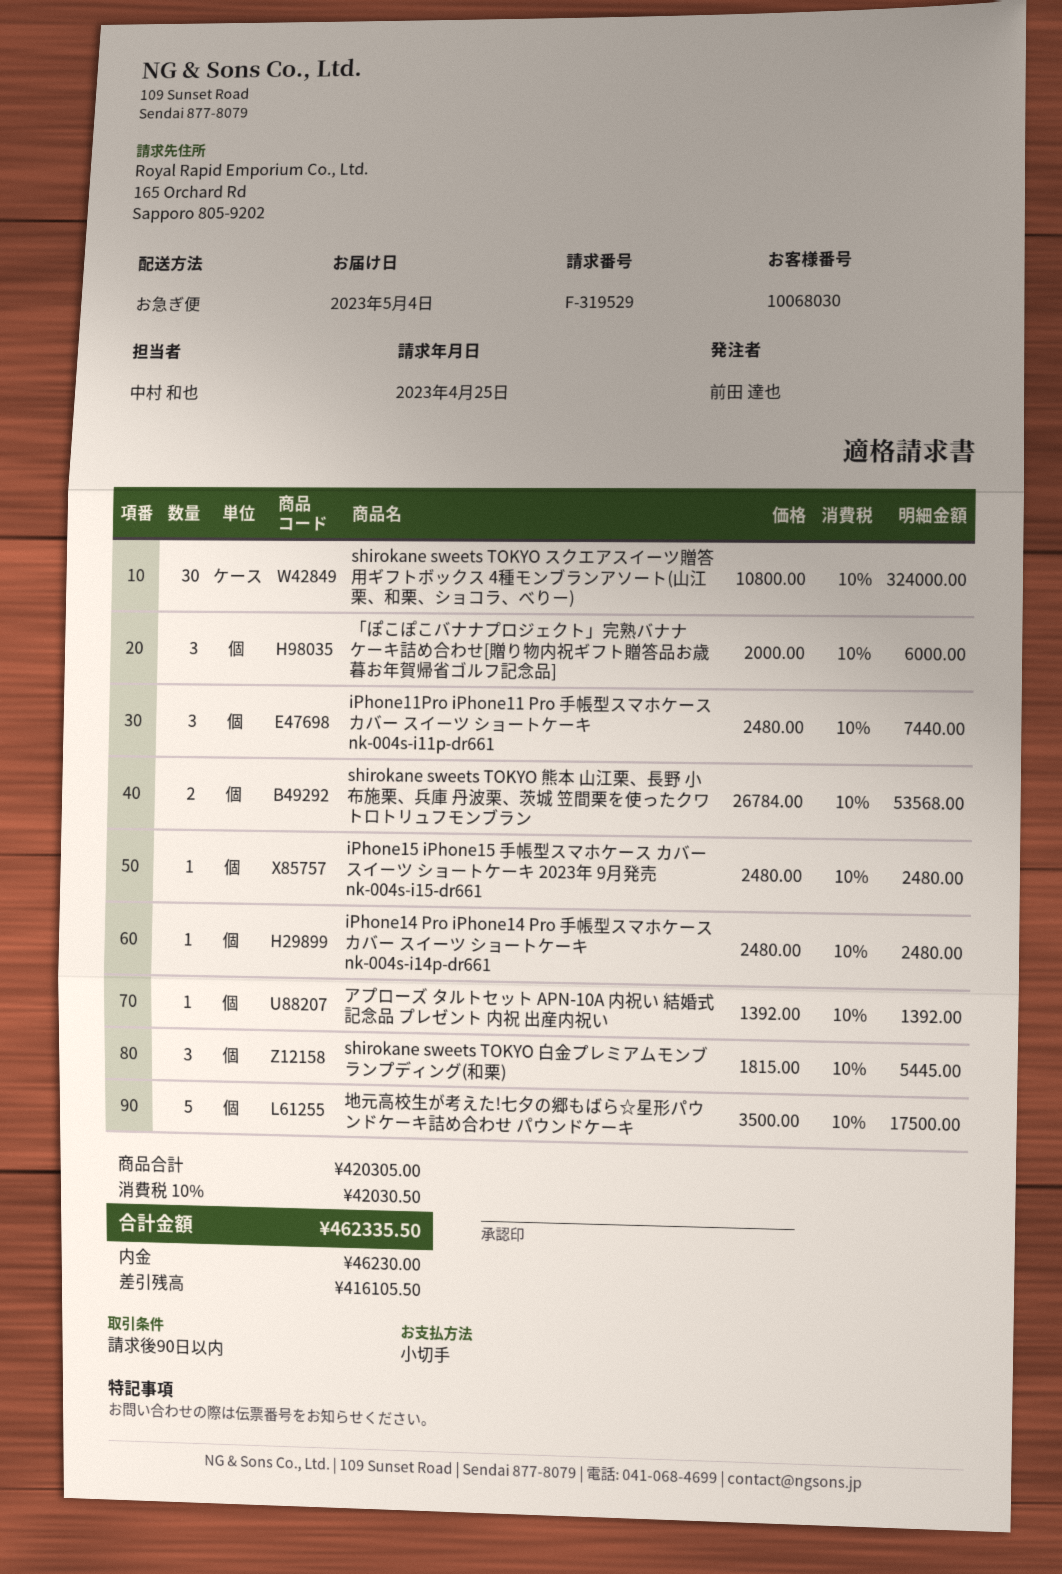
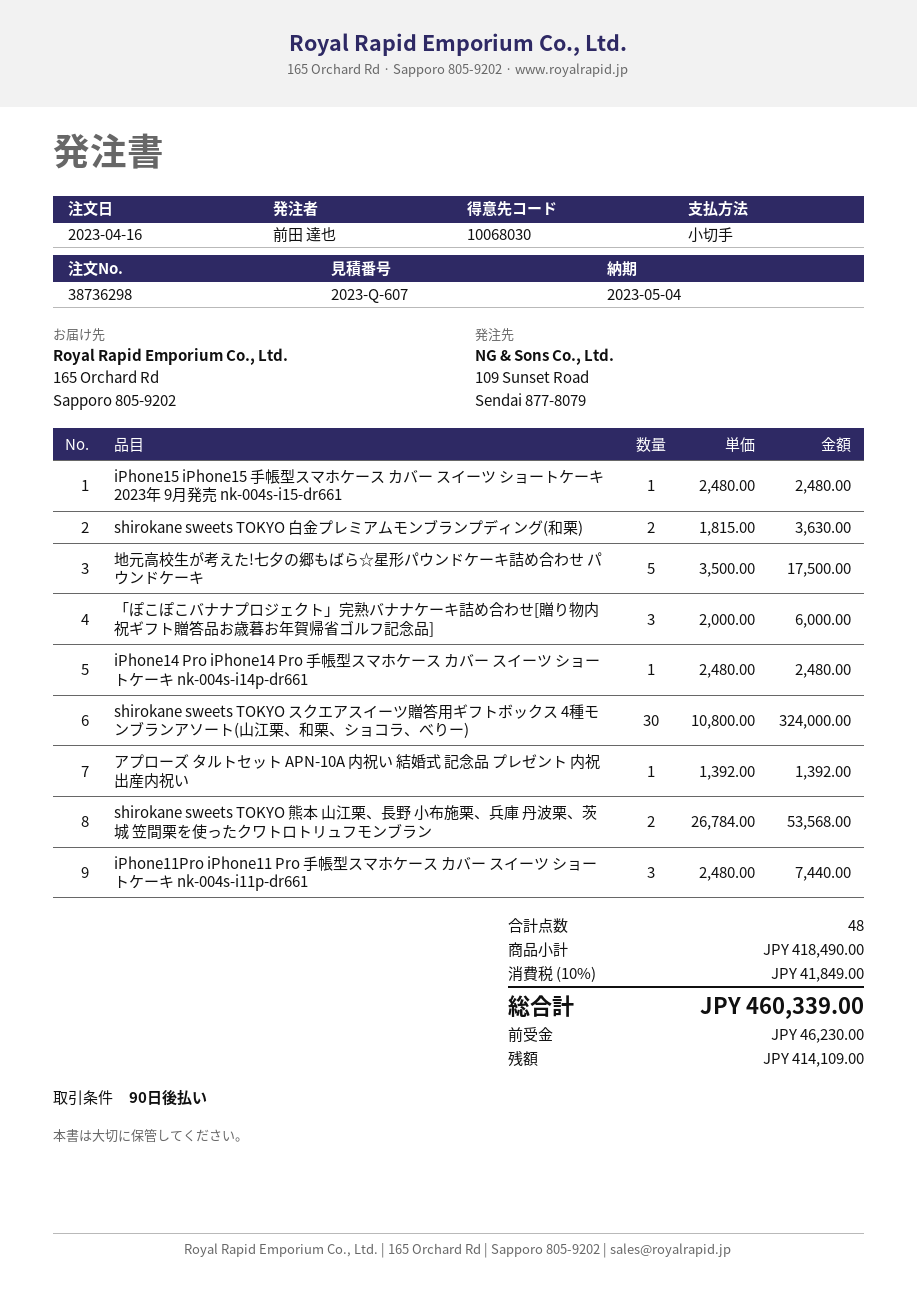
shirokane sweets TOKYO 白金プレミアムモンブランプディング(和栗): 3 x 1815.00 = 5445.00 -> 2 x 1815.00 = 3630.00
subtotal: 420305.00 -> 418490.00
tax: 10% = 42030.50 -> 10% = 41849.00
total: 462335.50 -> 460339.00
balance: 416105.50 -> 414109.00

